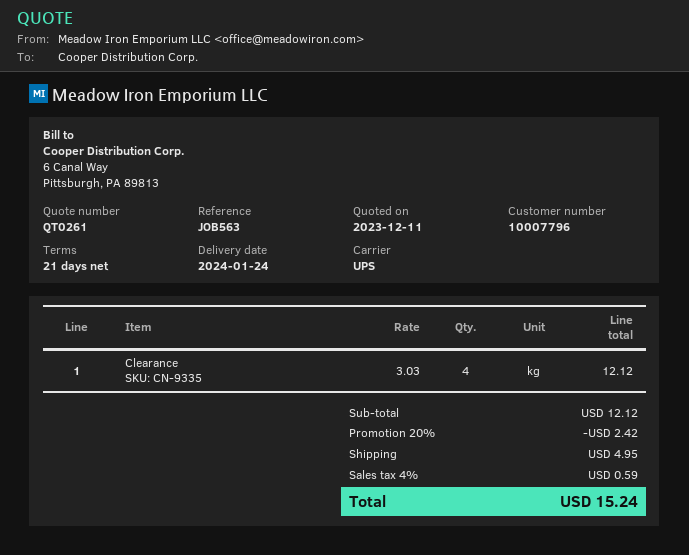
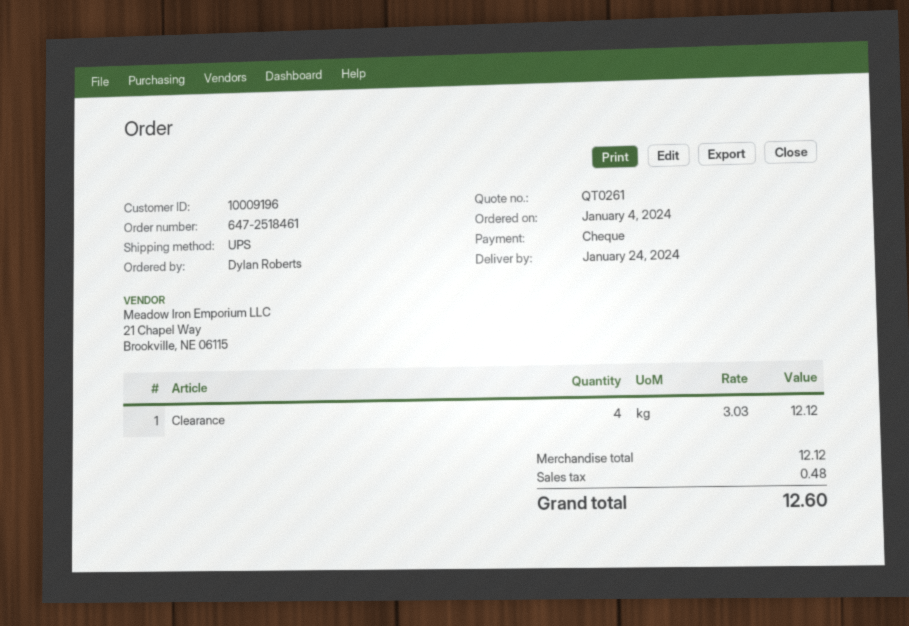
customer number: 10007796 -> 10009196
discount: 20% = 2.42 -> none
shipping: 4.95 -> none
tax: 0.59 -> 0.48
total: 15.24 -> 12.60

